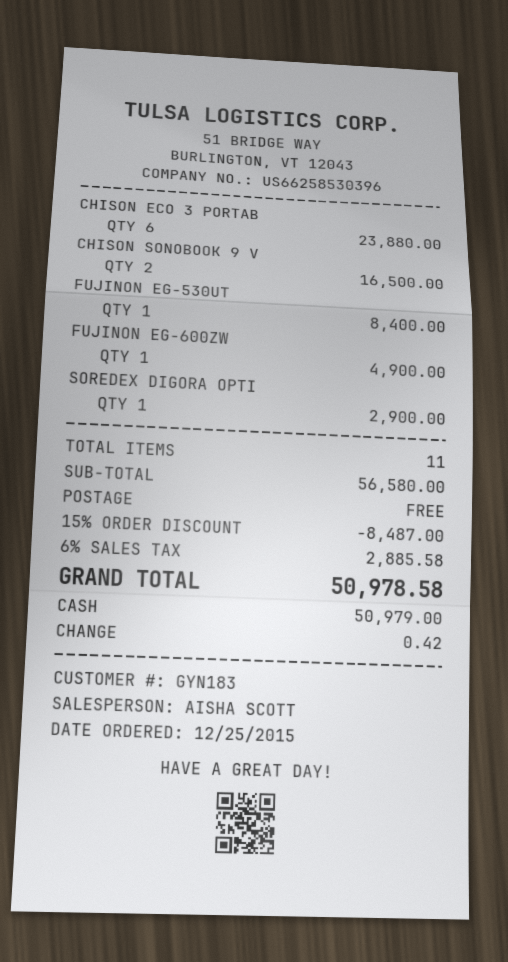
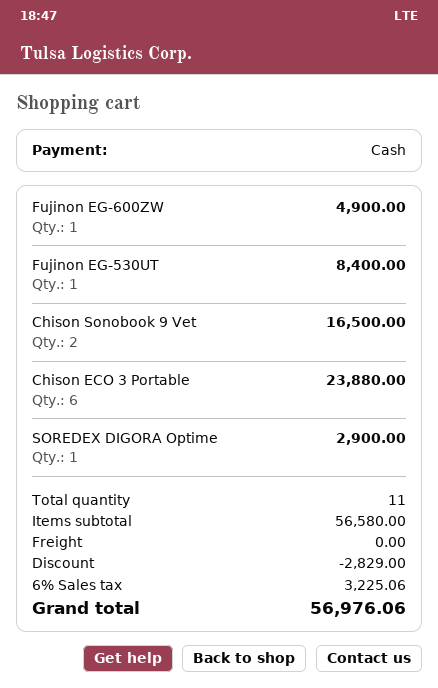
discount: 8487.00 -> 2829.00
tax: 6% = 2885.58 -> 6% = 3225.06
total: 50978.58 -> 56976.06

